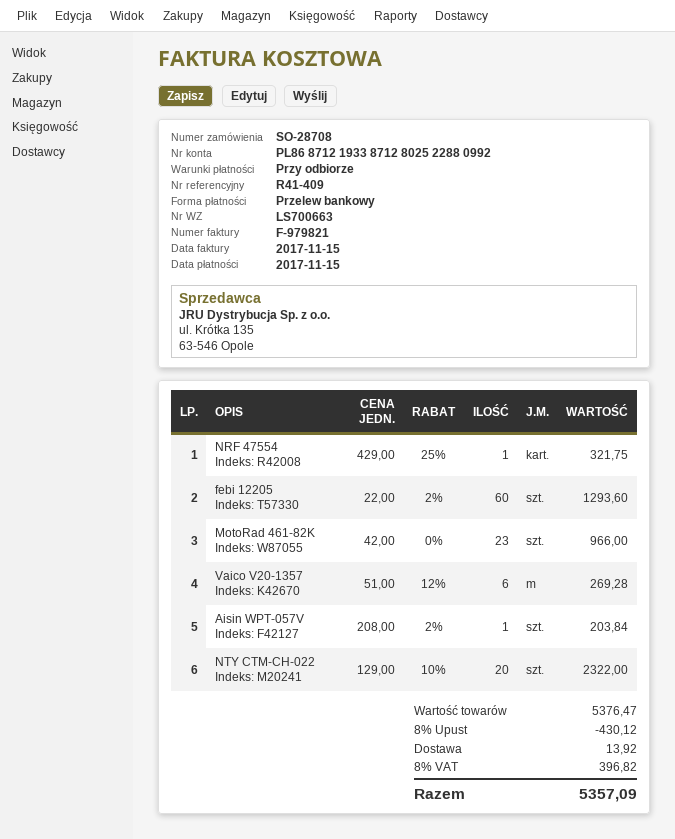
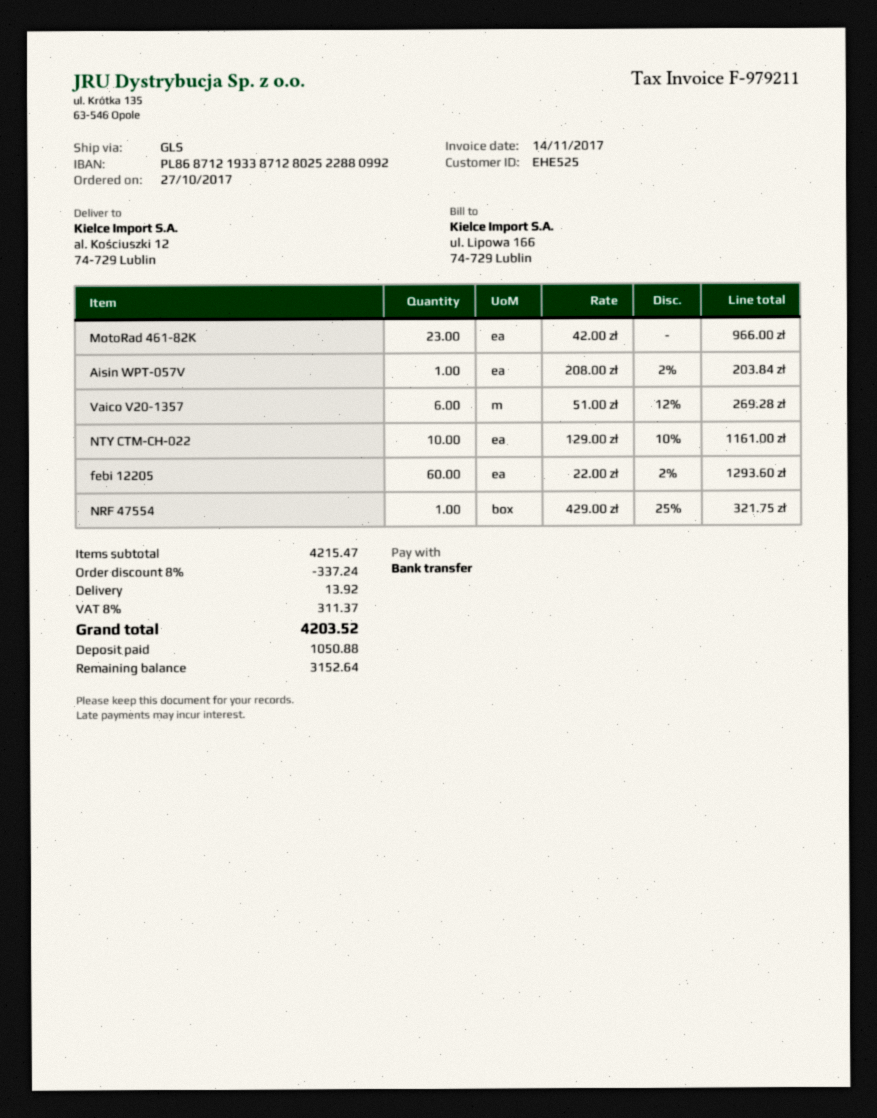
invoice number: F-979821 -> F-979211
invoice date: 2017-11-15 -> 2017-11-14
NTY CTM-CH-022: 20 x 129.00 - 10% = 2322.00 -> 10 x 129.00 - 10% = 1161.00
subtotal: 5376.47 -> 4215.47
discount: 8% = 430.12 -> 8% = 337.24
tax: 8% = 396.82 -> 8% = 311.37
total: 5357.09 -> 4203.52

